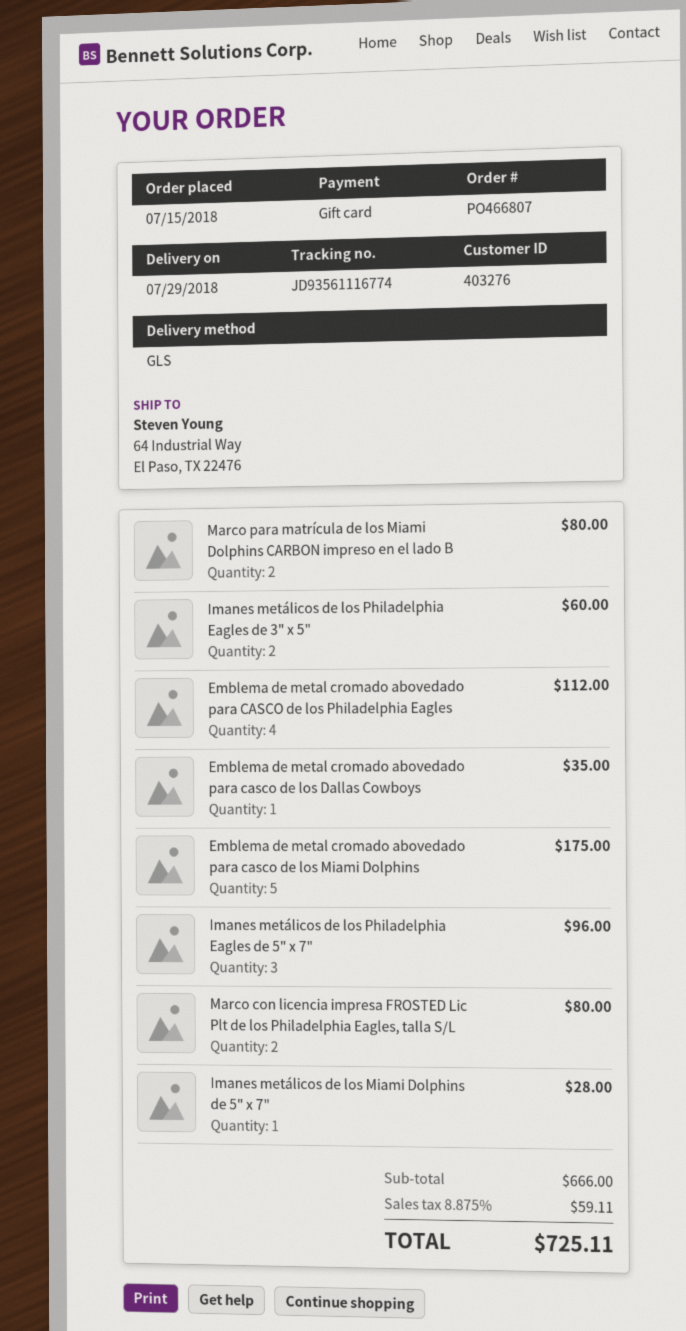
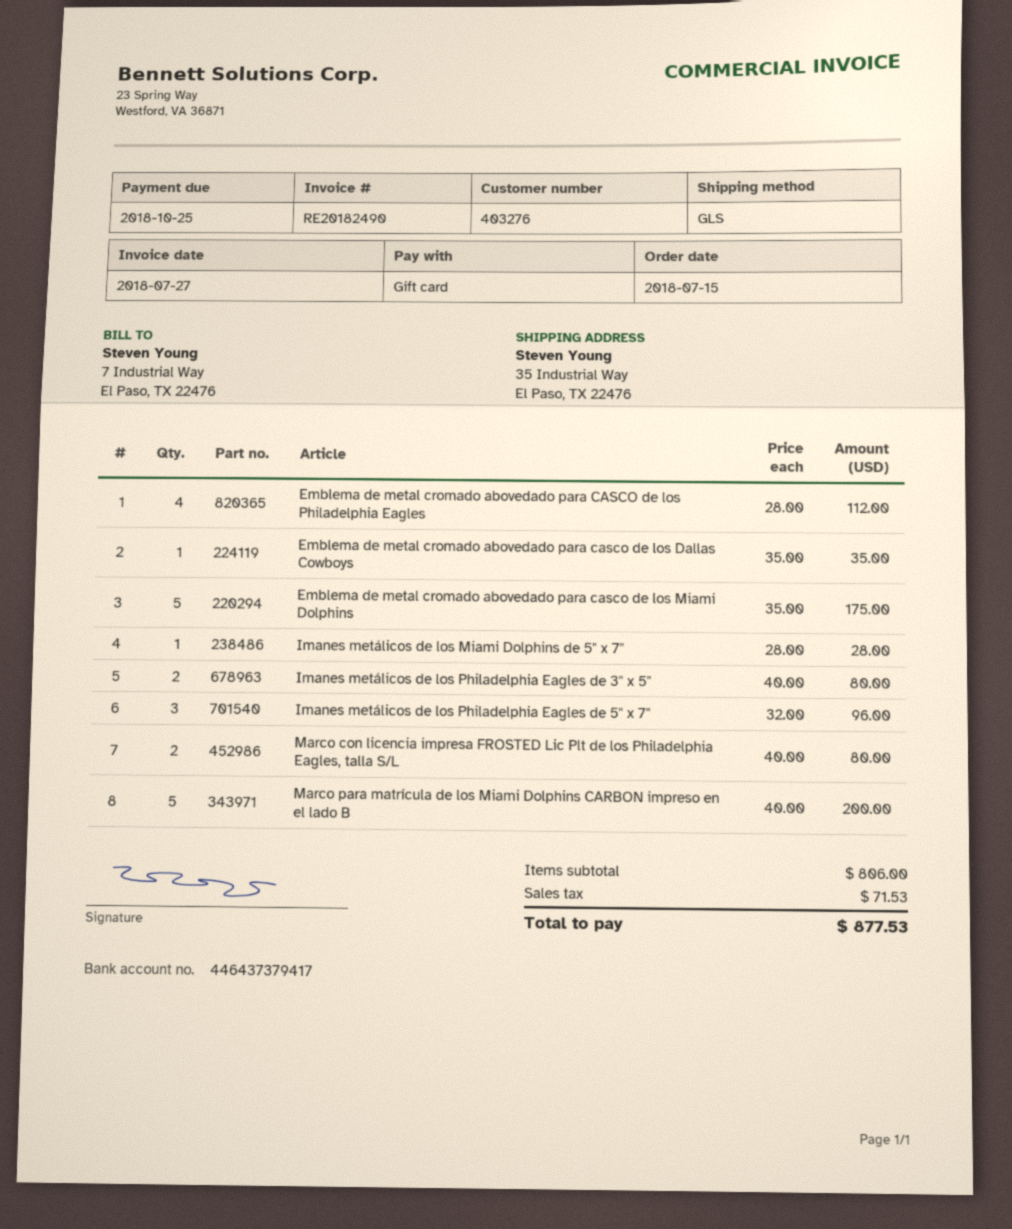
ship to: 64 Industrial Way, El Paso, TX 22476 -> 35 Industrial Way, El Paso, TX 22476
Marco para matrícula de los Miami Dolphins CARBON impreso en el lado B: 2 for 80.00 -> 5 for 200.00
Imanes metálicos de los Philadelphia Eagles de 3" x 5": 2 for 60.00 -> 2 for 80.00
subtotal: 666.00 -> 806.00
tax: 59.11 -> 71.53
total: 725.11 -> 877.53

